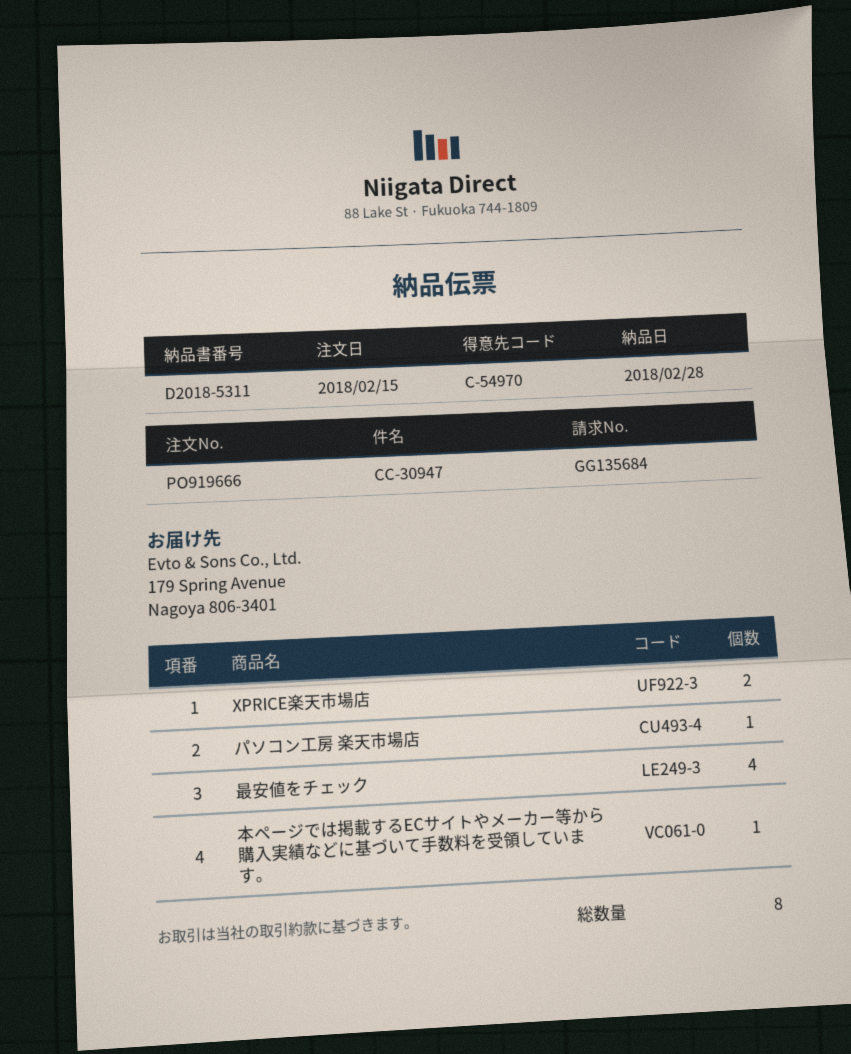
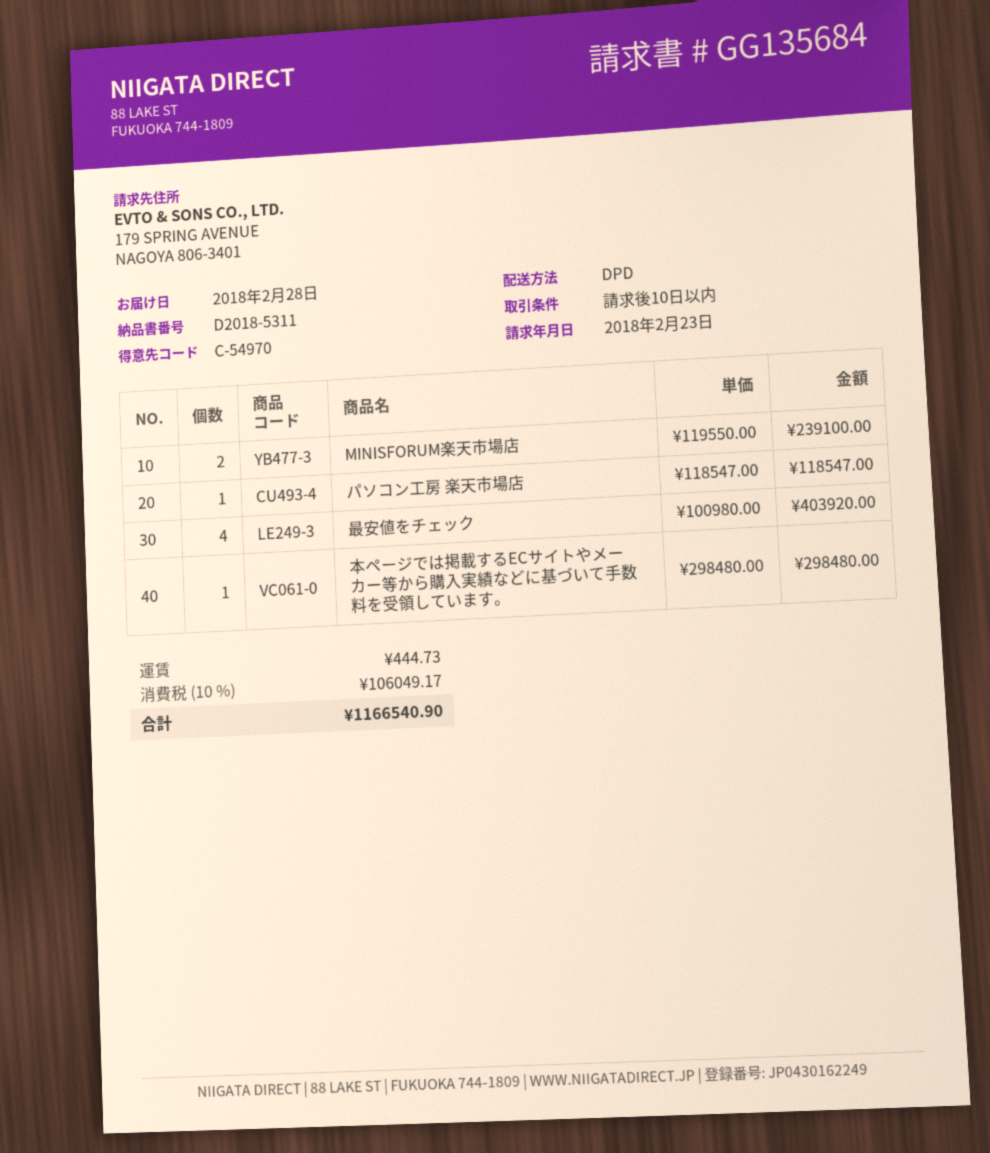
XPRICE楽天市場店: 2 -> none
MINISFORUM楽天市場店: none -> 2

